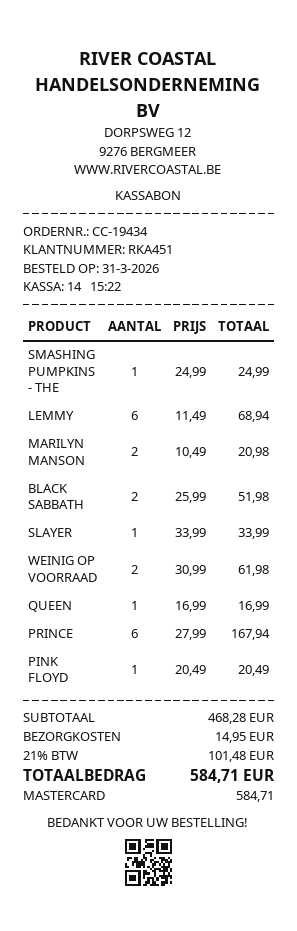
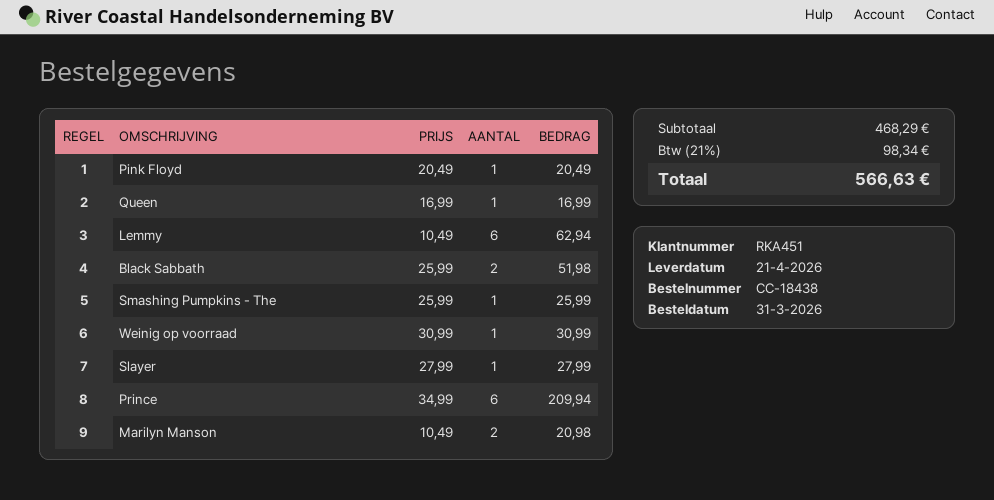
order number: CC-19434 -> CC-18438
SMASHING PUMPKINS - THE: 1 x 24.99 = 24.99 -> 1 x 25.99 = 25.99
LEMMY: 6 x 11.49 = 68.94 -> 6 x 10.49 = 62.94
SLAYER: 1 x 33.99 = 33.99 -> 1 x 27.99 = 27.99
WEINIG OP VOORRAAD: 2 x 30.99 = 61.98 -> 1 x 30.99 = 30.99
PRINCE: 6 x 27.99 = 167.94 -> 6 x 34.99 = 209.94
subtotal: 468.28 -> 468.29
shipping: 14.95 -> none
tax: 21% = 101.48 -> 21% = 98.34
total: 584.71 -> 566.63

